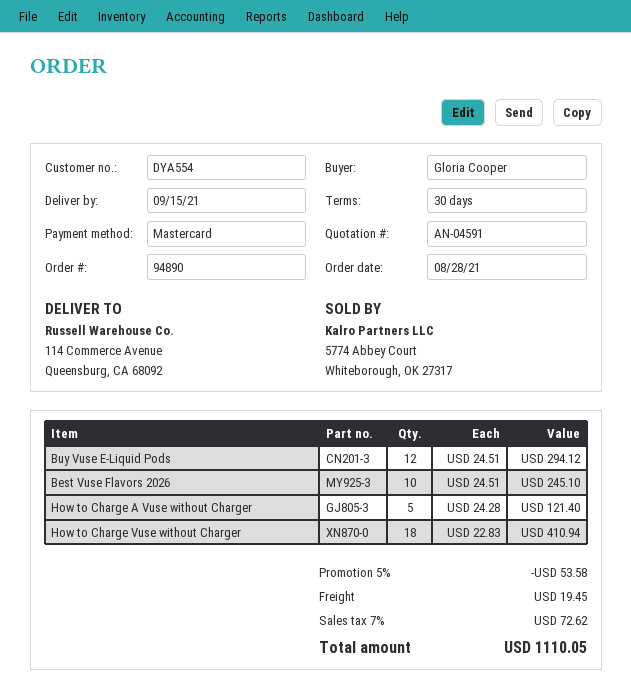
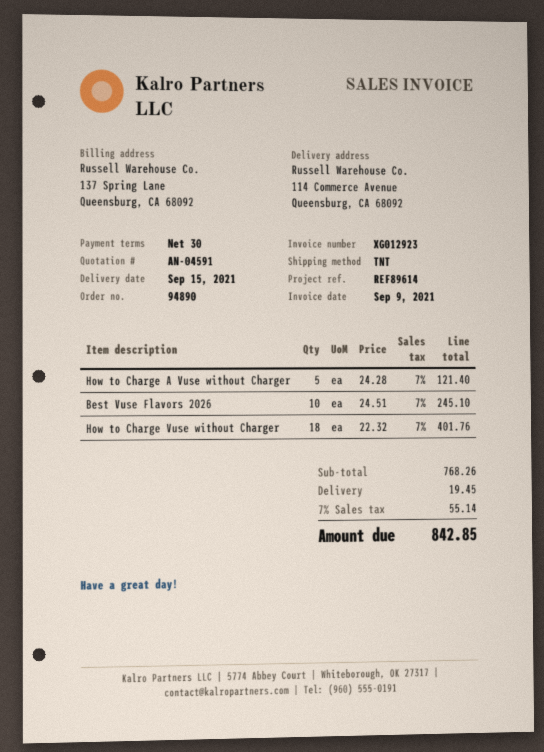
Buy Vuse E-Liquid Pods: 12 x 24.51 = 294.12 -> none
How to Charge Vuse without Charger: 18 x 22.83 = 410.94 -> 18 x 22.32 = 401.76
discount: 5% = 53.58 -> none
tax: 7% = 72.62 -> 7% = 55.14
total: 1110.05 -> 842.85

